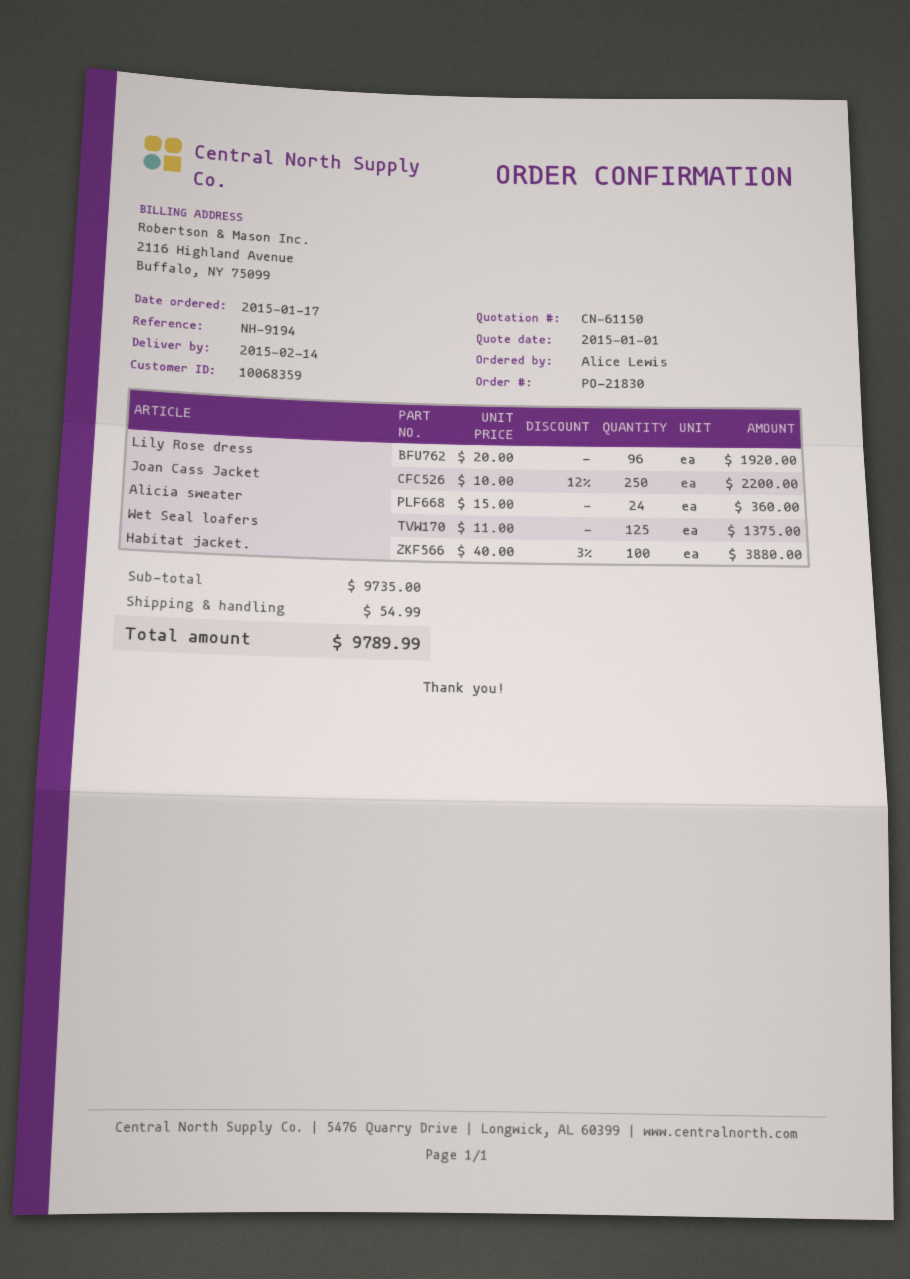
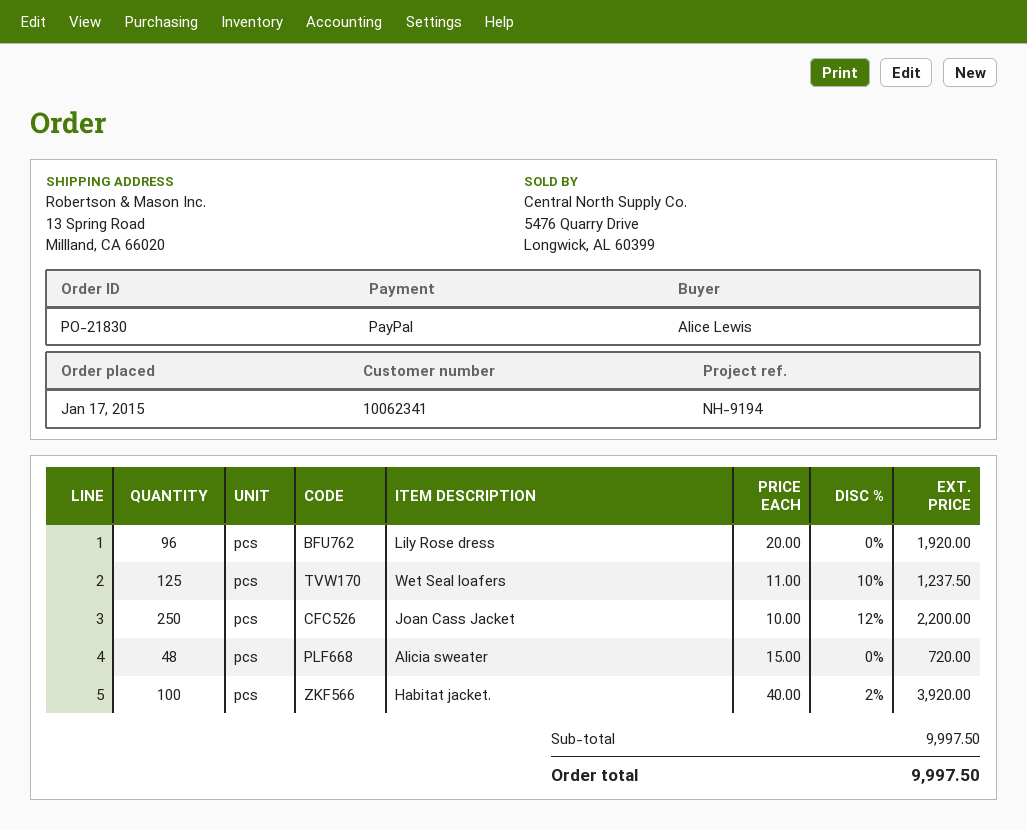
customer number: 10068359 -> 10062341
Alicia sweater: 24 x 15.00 = 360.00 -> 48 x 15.00 = 720.00
Wet Seal loafers: 125 x 11.00 = 1375.00 -> 125 x 11.00 - 10% = 1237.50
Habitat jacket.: 100 x 40.00 - 3% = 3880.00 -> 100 x 40.00 - 2% = 3920.00
subtotal: 9735.00 -> 9997.50
shipping: 54.99 -> none
total: 9789.99 -> 9997.50

